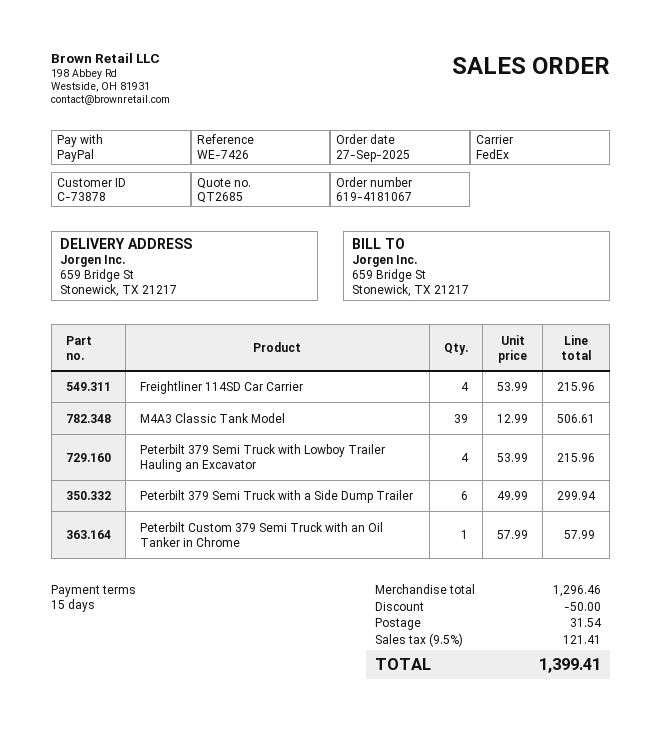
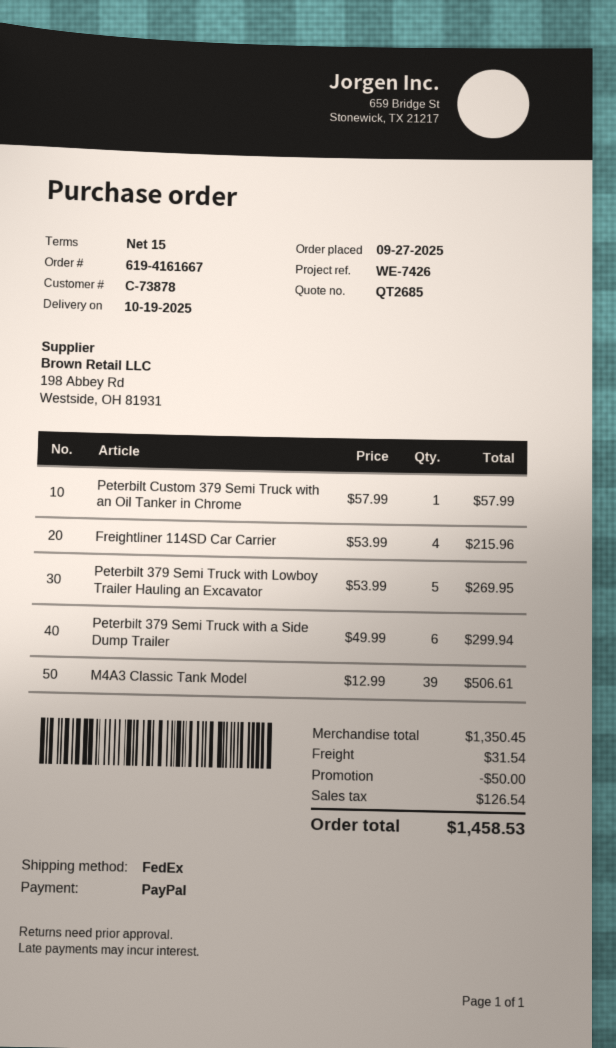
order number: 619-4181067 -> 619-4161667
Peterbilt 379 Semi Truck with Lowboy Trailer Hauling an Excavator: 4 x 53.99 = 215.96 -> 5 x 53.99 = 269.95
subtotal: 1296.46 -> 1350.45
tax: 121.41 -> 126.54
total: 1399.41 -> 1458.53

